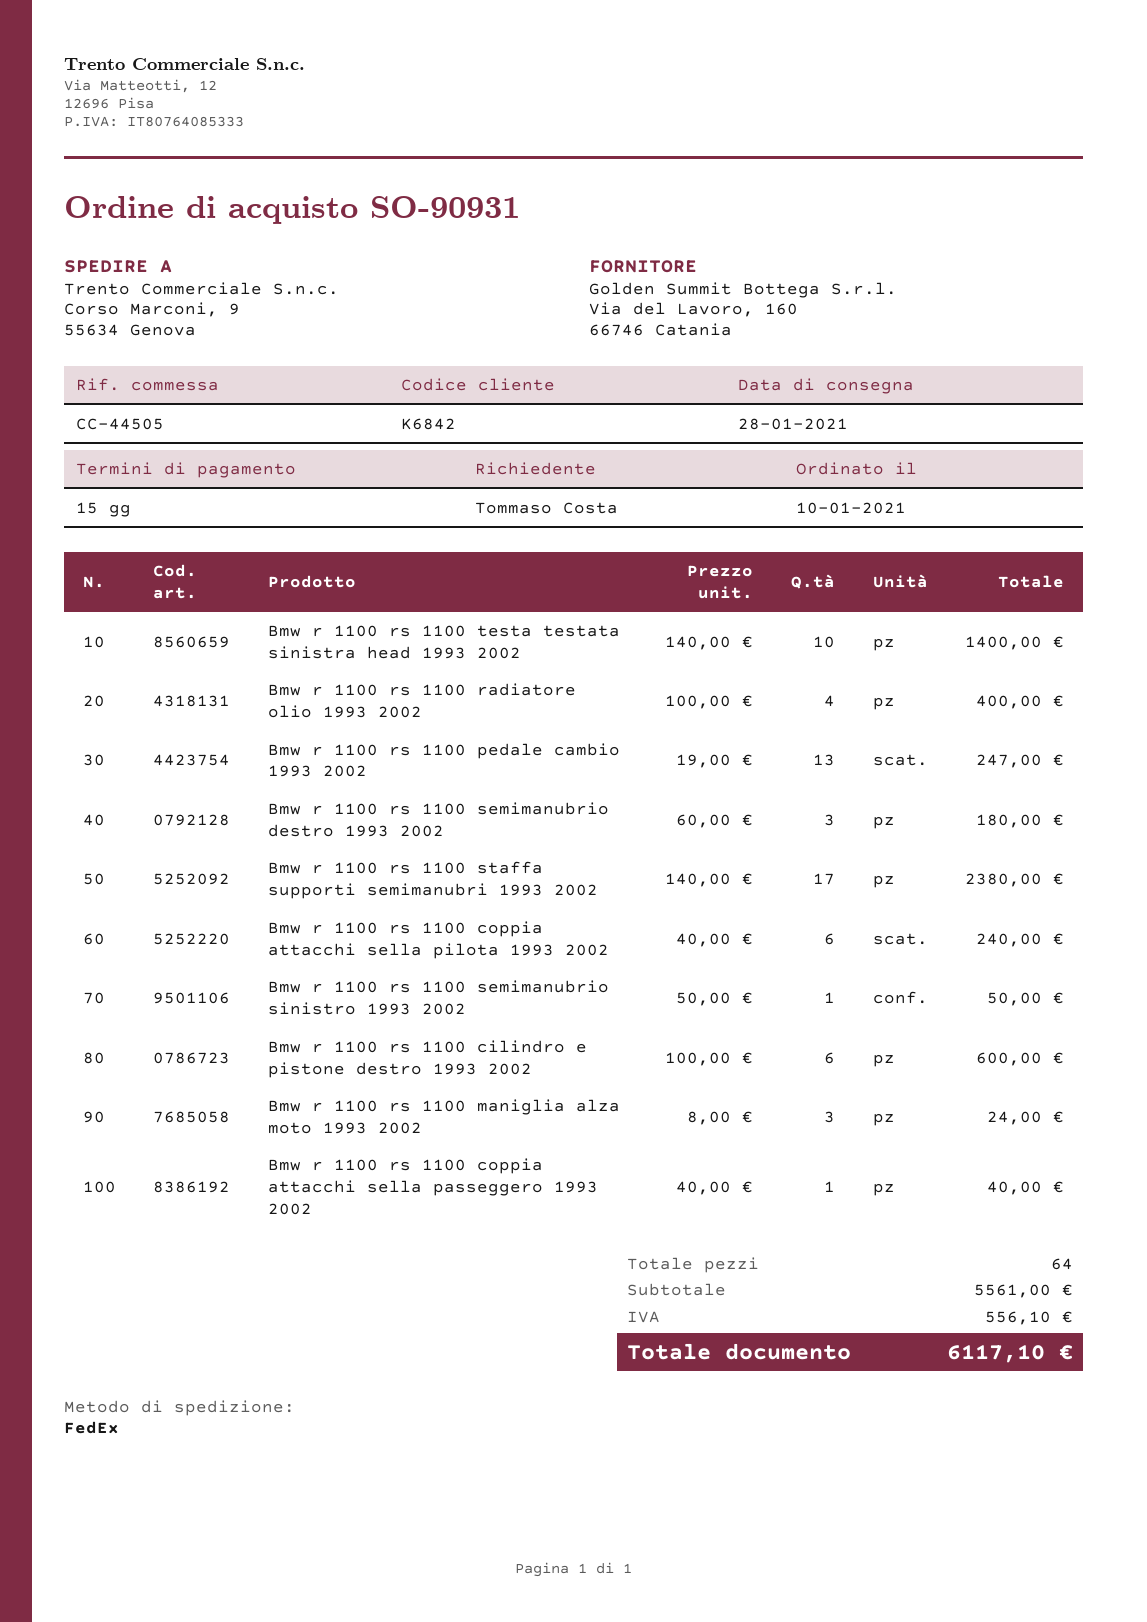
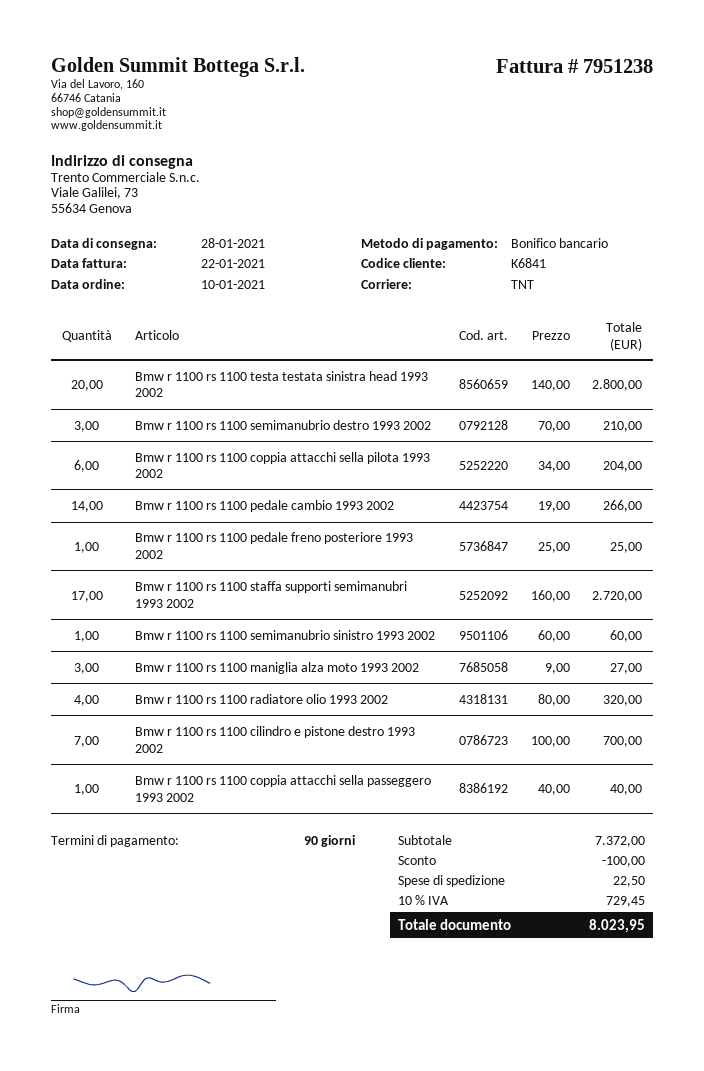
payment terms: 15 days -> 90 days
customer number: K6842 -> K6841
shipping method: FedEx -> TNT
ship to: Corso Marconi, 9, 55634 Genova -> Viale Galilei, 73, 55634 Genova
Bmw r 1100 rs 1100 testa testata sinistra head 1993 2002: 10 x 140.00 = 1400.00 -> 20 x 140.00 = 2800.00
Bmw r 1100 rs 1100 radiatore olio 1993 2002: 4 x 100.00 = 400.00 -> 4 x 80.00 = 320.00
Bmw r 1100 rs 1100 pedale cambio 1993 2002: 13 x 19.00 = 247.00 -> 14 x 19.00 = 266.00
Bmw r 1100 rs 1100 semimanubrio destro 1993 2002: 3 x 60.00 = 180.00 -> 3 x 70.00 = 210.00
Bmw r 1100 rs 1100 staffa supporti semimanubri 1993 2002: 17 x 140.00 = 2380.00 -> 17 x 160.00 = 2720.00
Bmw r 1100 rs 1100 coppia attacchi sella pilota 1993 2002: 6 x 40.00 = 240.00 -> 6 x 34.00 = 204.00
Bmw r 1100 rs 1100 semimanubrio sinistro 1993 2002: 1 x 50.00 = 50.00 -> 1 x 60.00 = 60.00
Bmw r 1100 rs 1100 cilindro e pistone destro 1993 2002: 6 x 100.00 = 600.00 -> 7 x 100.00 = 700.00
Bmw r 1100 rs 1100 maniglia alza moto 1993 2002: 3 x 8.00 = 24.00 -> 3 x 9.00 = 27.00
Bmw r 1100 rs 1100 pedale freno posteriore 1993 2002: none -> 1 x 25.00 = 25.00
subtotal: 5561.00 -> 7372.00
discount: none -> 100.00
shipping: none -> 22.50
tax: 556.10 -> 729.45
total: 6117.10 -> 8023.95

